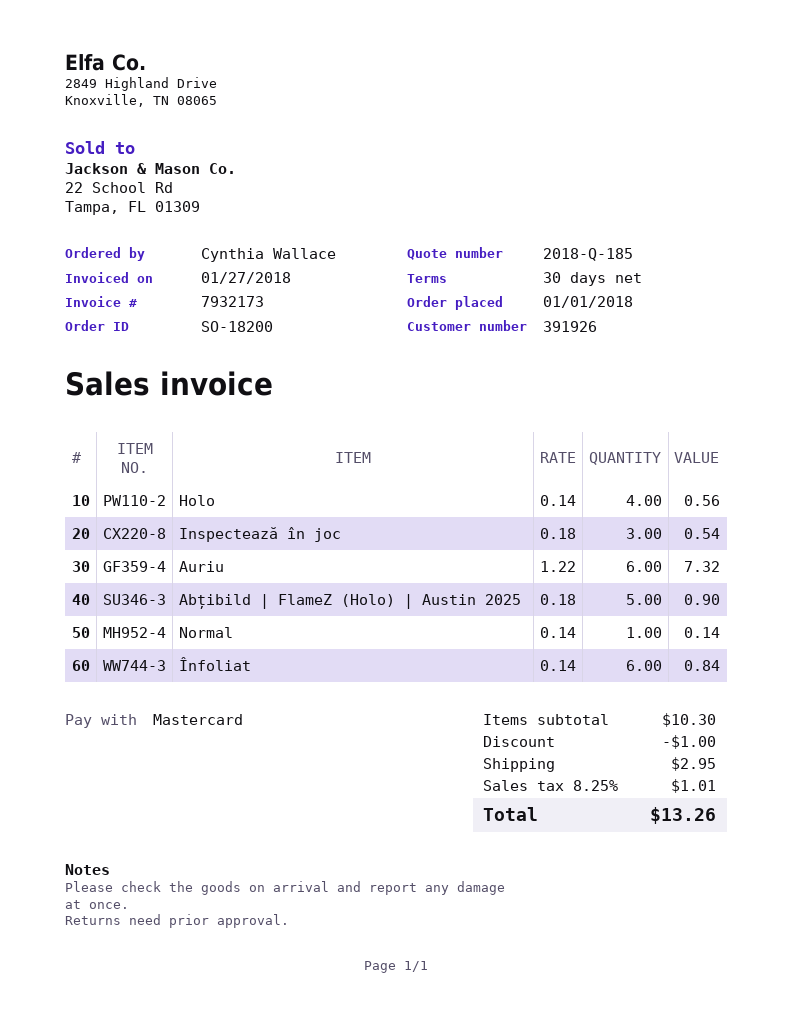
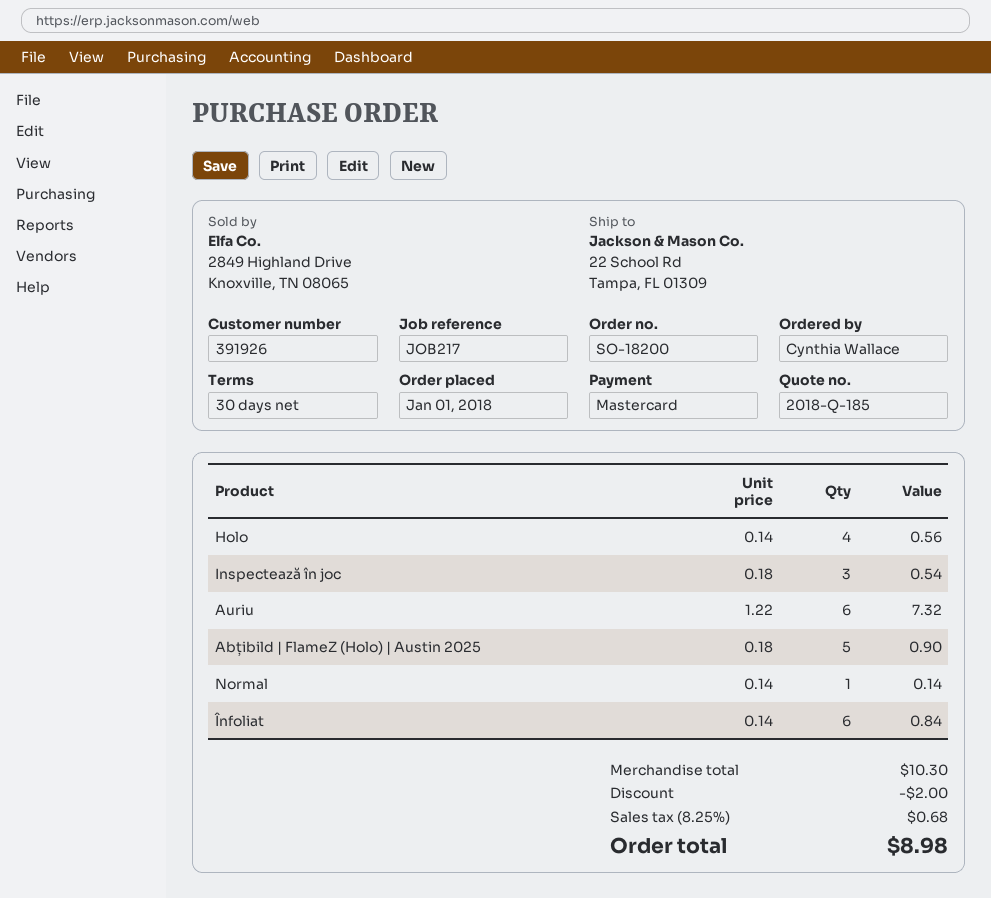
discount: 1.00 -> 2.00
shipping: 2.95 -> none
tax: 8.25% = 1.01 -> 8.25% = 0.68
total: 13.26 -> 8.98

